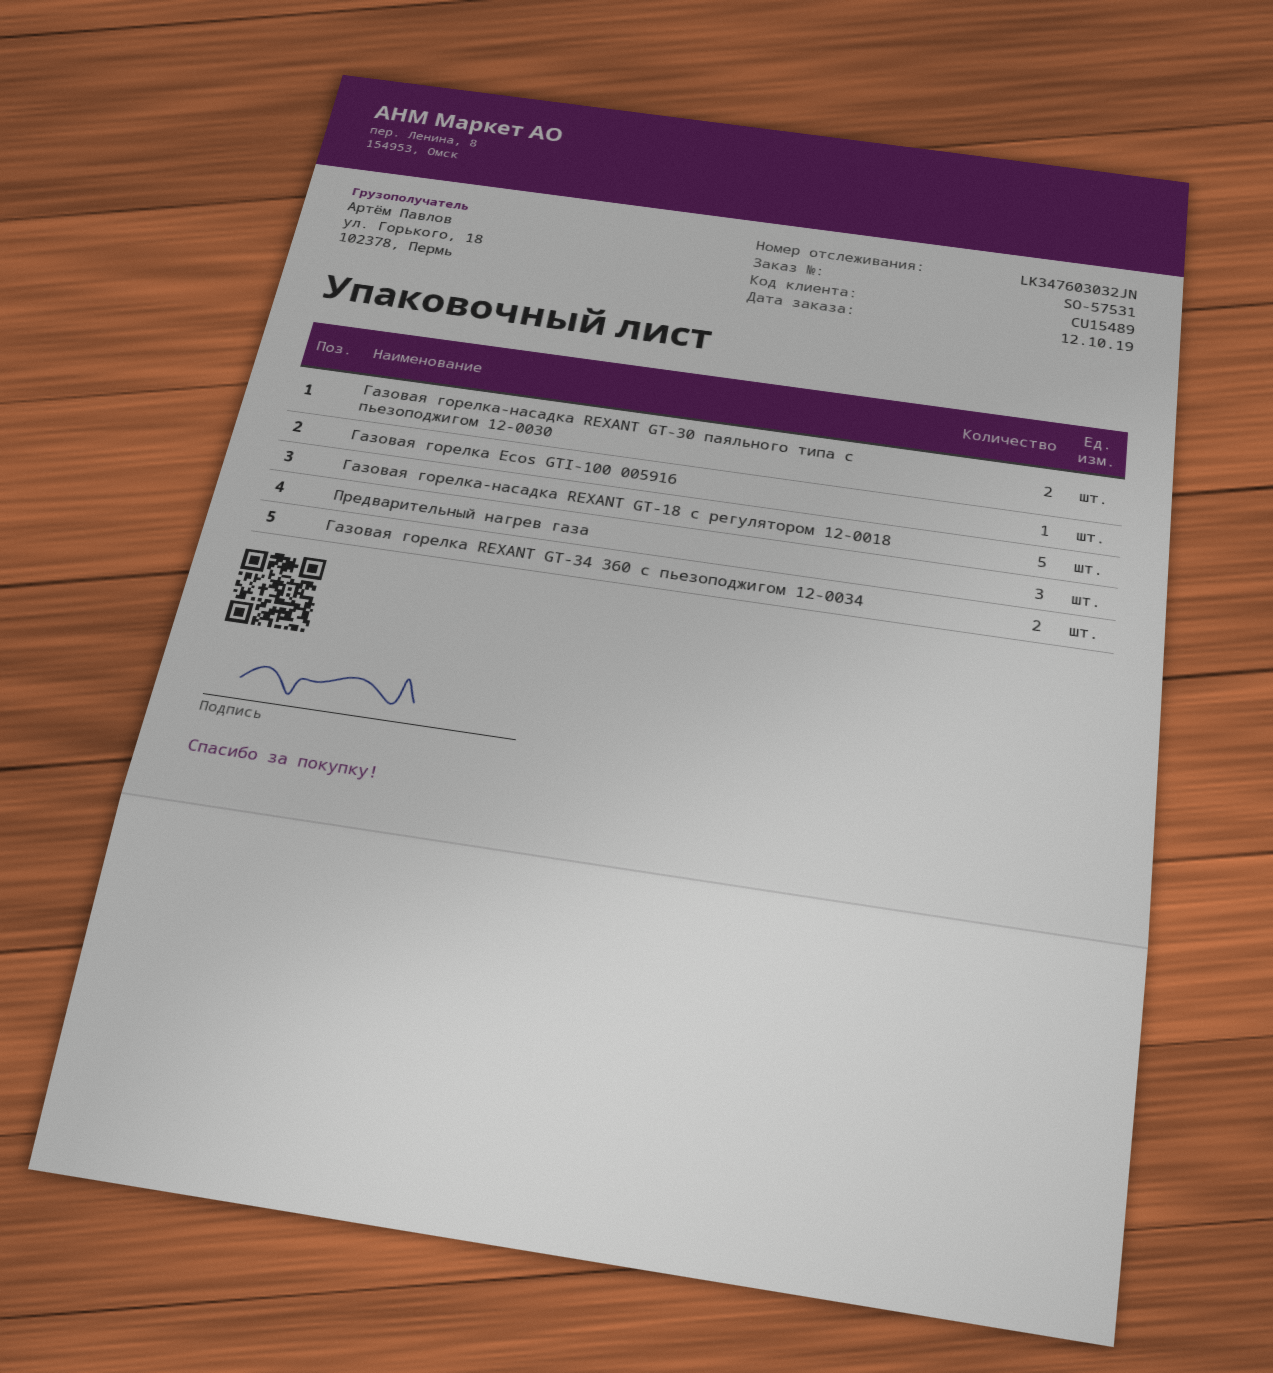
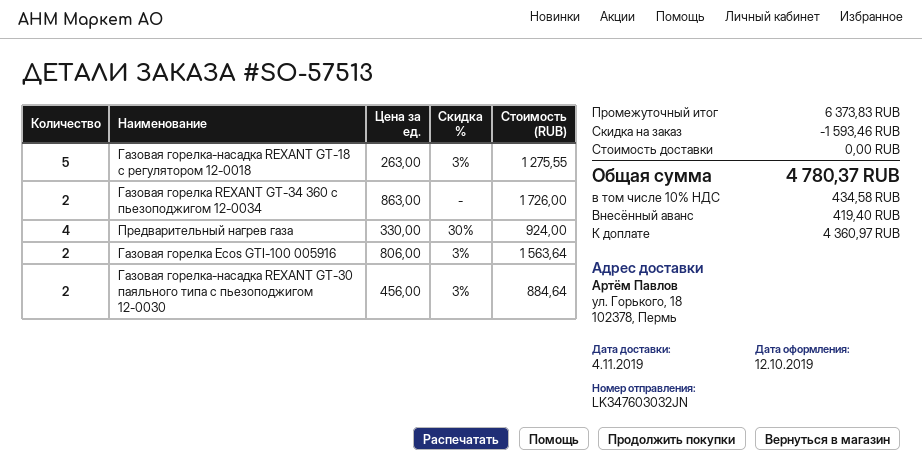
order number: SO-57531 -> SO-57513
Газовая горелка Ecos GTI-100 005916: 1 -> 2
Предварительный нагрев газа: 3 -> 4

